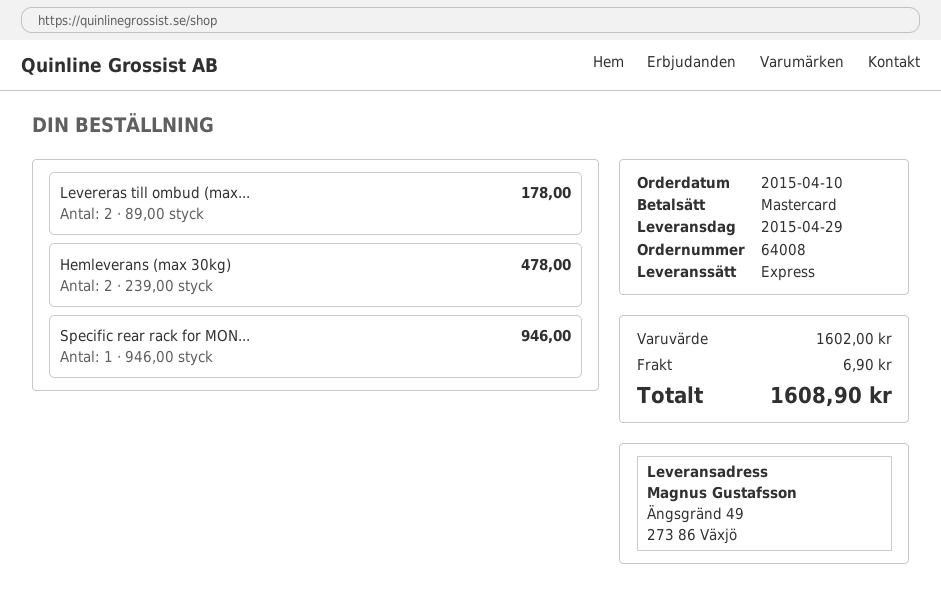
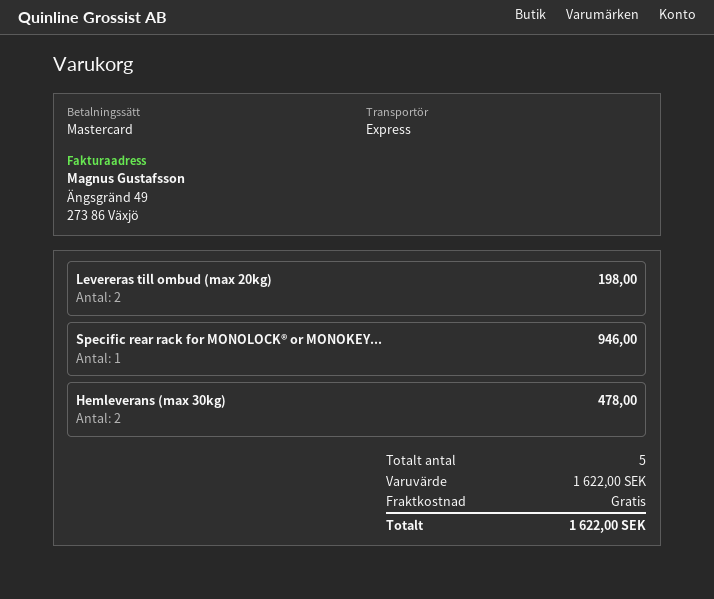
Levereras till ombud (max...: 2 for 178.00 -> 2 for 198.00
subtotal: 1602.00 -> 1622.00
shipping: 6.90 -> 0.00
total: 1608.90 -> 1622.00

